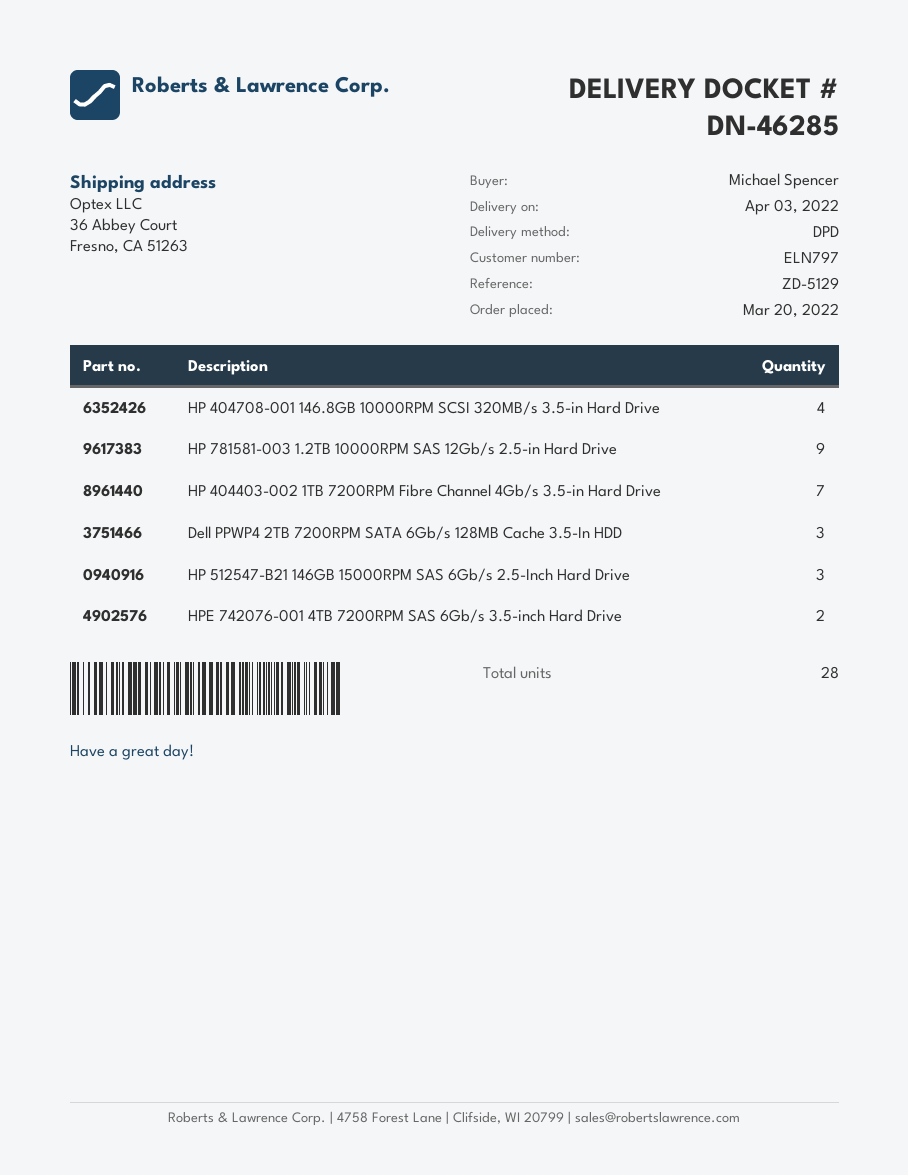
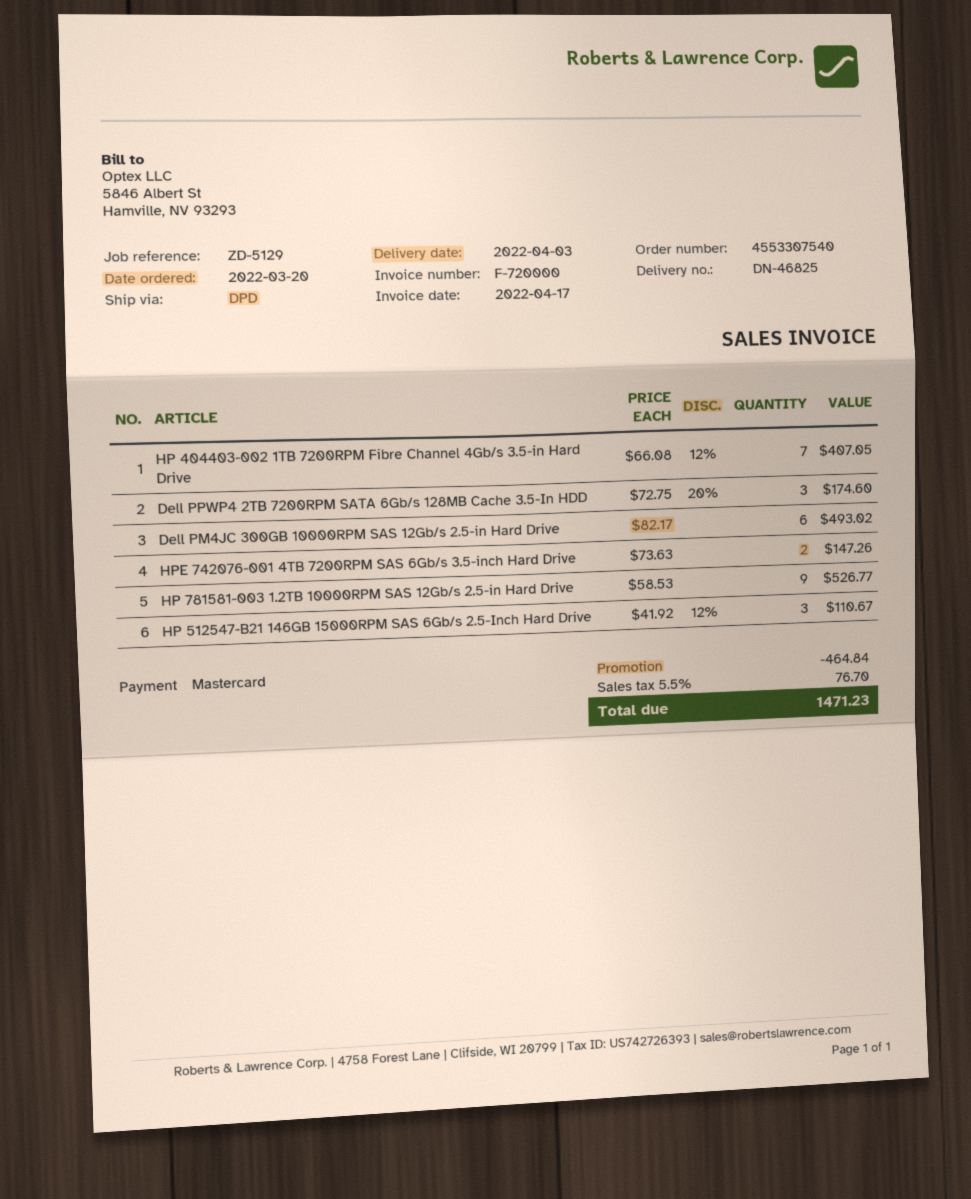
delivery note number: DN-46285 -> DN-46825
HP 404708-001 146.8GB 10000RPM SCSI 320MB/s 3.5-in Hard Drive: 4 -> none
Dell PM4JC 300GB 10000RPM SAS 12Gb/s 2.5-in Hard Drive: none -> 6

